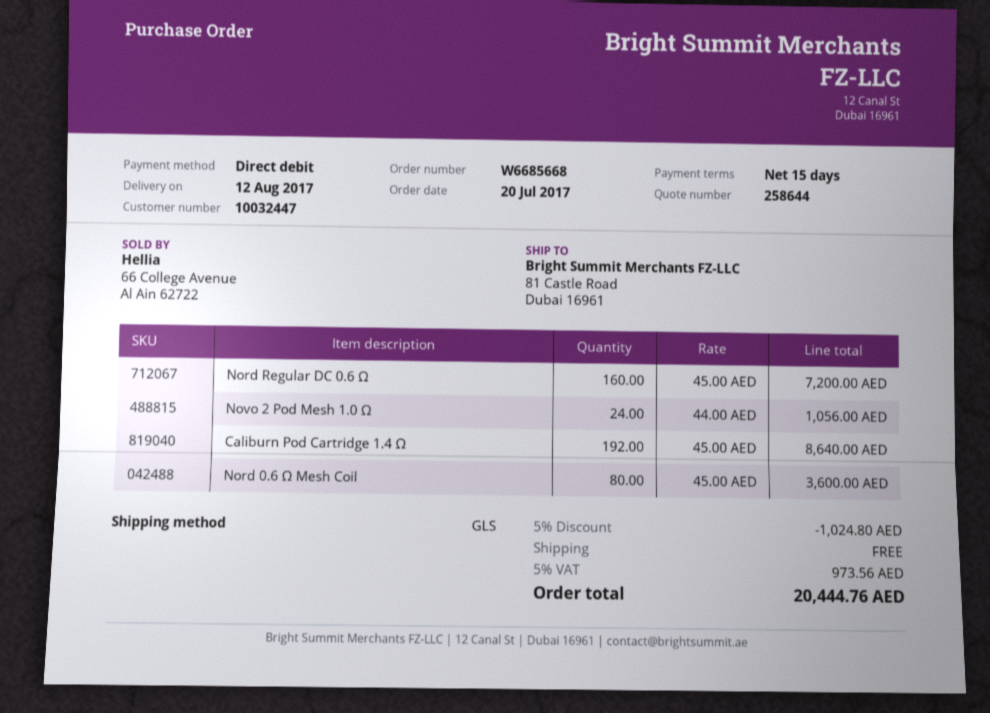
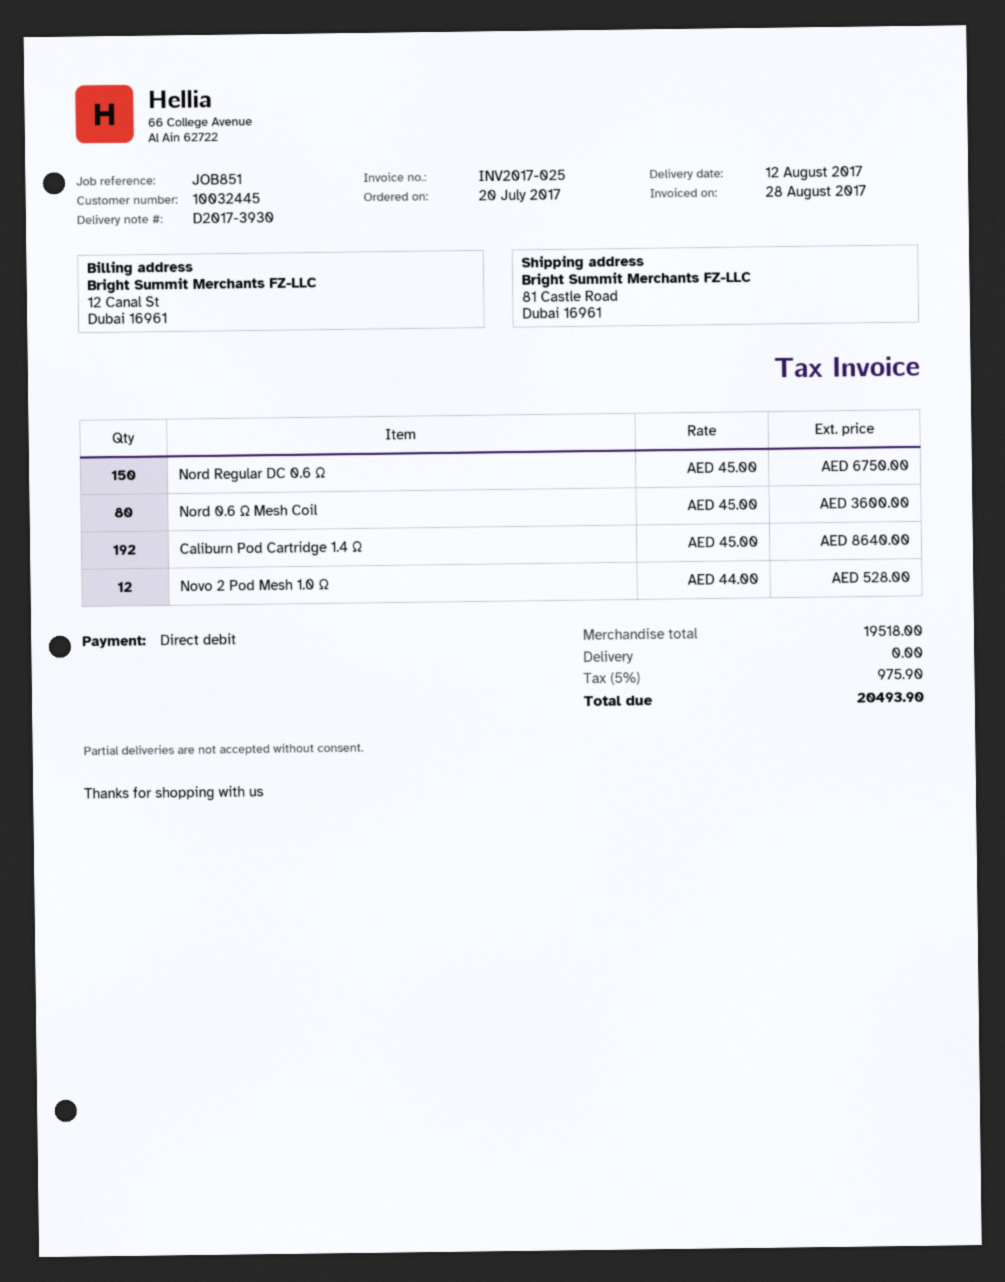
customer number: 10032447 -> 10032445
Nord Regular DC 0.6 Ω: 160 x 45.00 = 7200.00 -> 150 x 45.00 = 6750.00
Novo 2 Pod Mesh 1.0 Ω: 24 x 44.00 = 1056.00 -> 12 x 44.00 = 528.00
discount: 5% = 1024.80 -> none
tax: 5% = 973.56 -> 5% = 975.90
total: 20444.76 -> 20493.90

